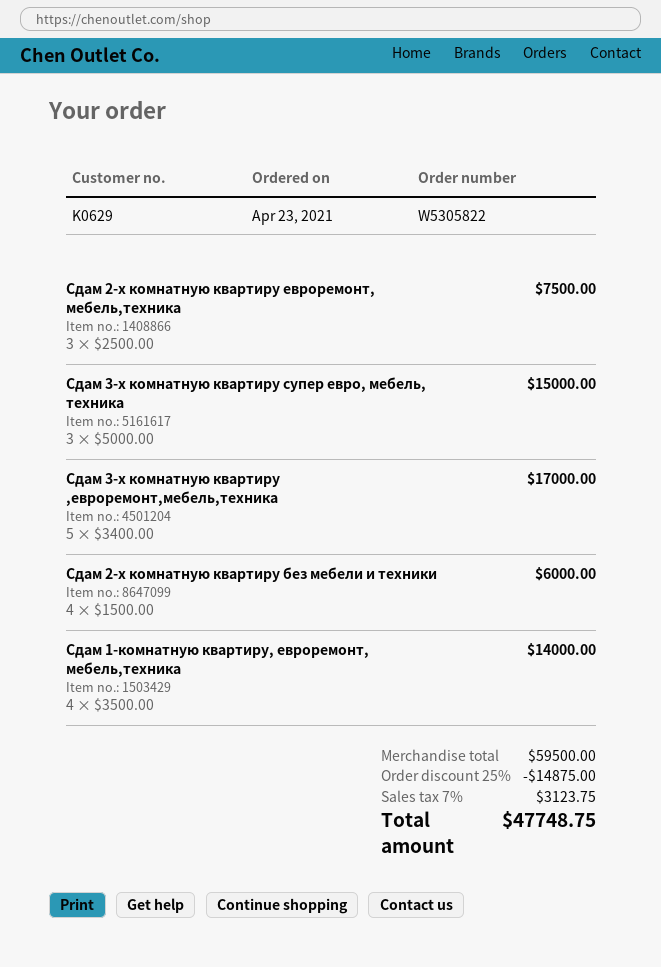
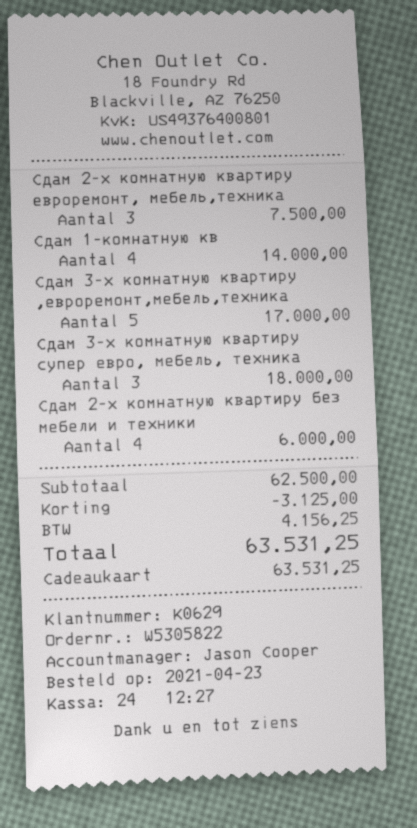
Сдам 3-х комнатную квартиру супер евро, мебель, техника: 3 for 15000.00 -> 3 for 18000.00
subtotal: 59500.00 -> 62500.00
discount: 14875.00 -> 3125.00
tax: 3123.75 -> 4156.25
total: 47748.75 -> 63531.25

